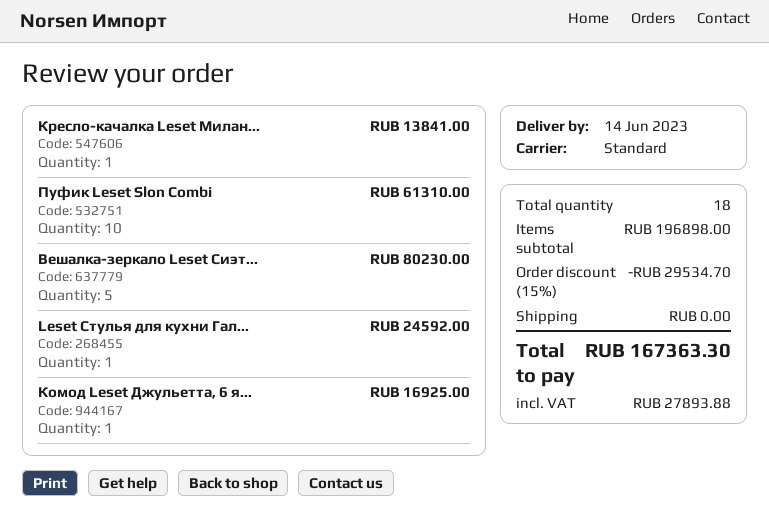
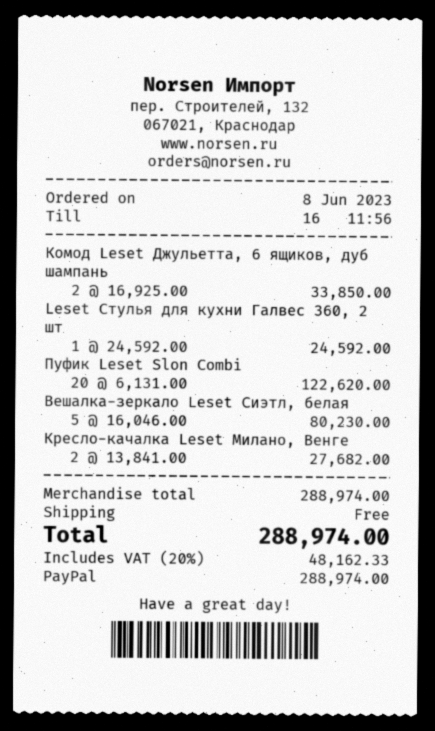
Кресло-качалка Leset Милан...: 1 for 13841.00 -> 2 for 27682.00
Пуфик Leset Slon Combi: 10 for 61310.00 -> 20 for 122620.00
Комод Leset Джульетта, 6 я...: 1 for 16925.00 -> 2 for 33850.00
subtotal: 196898.00 -> 288974.00
discount: 15% = 29534.70 -> none
tax: 27893.88 -> 48162.33
total: 167363.30 -> 288974.00

